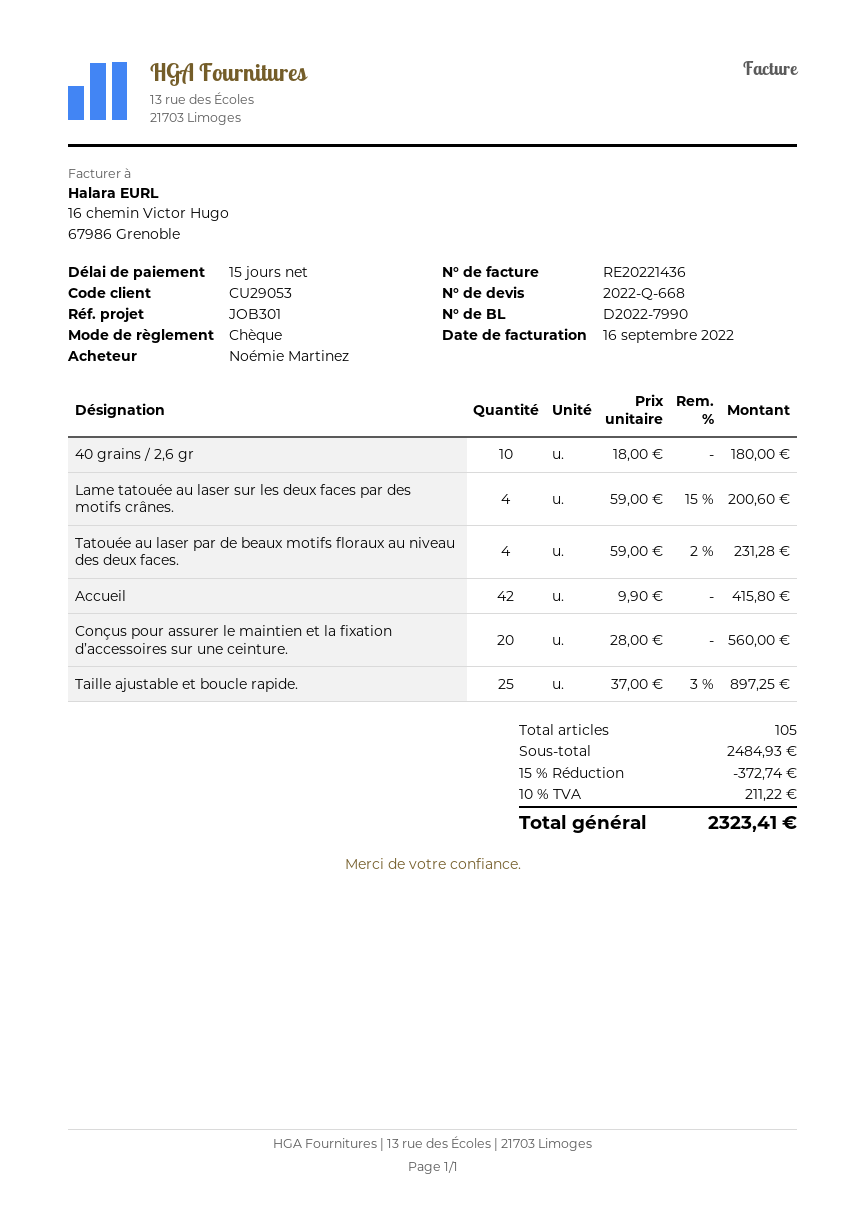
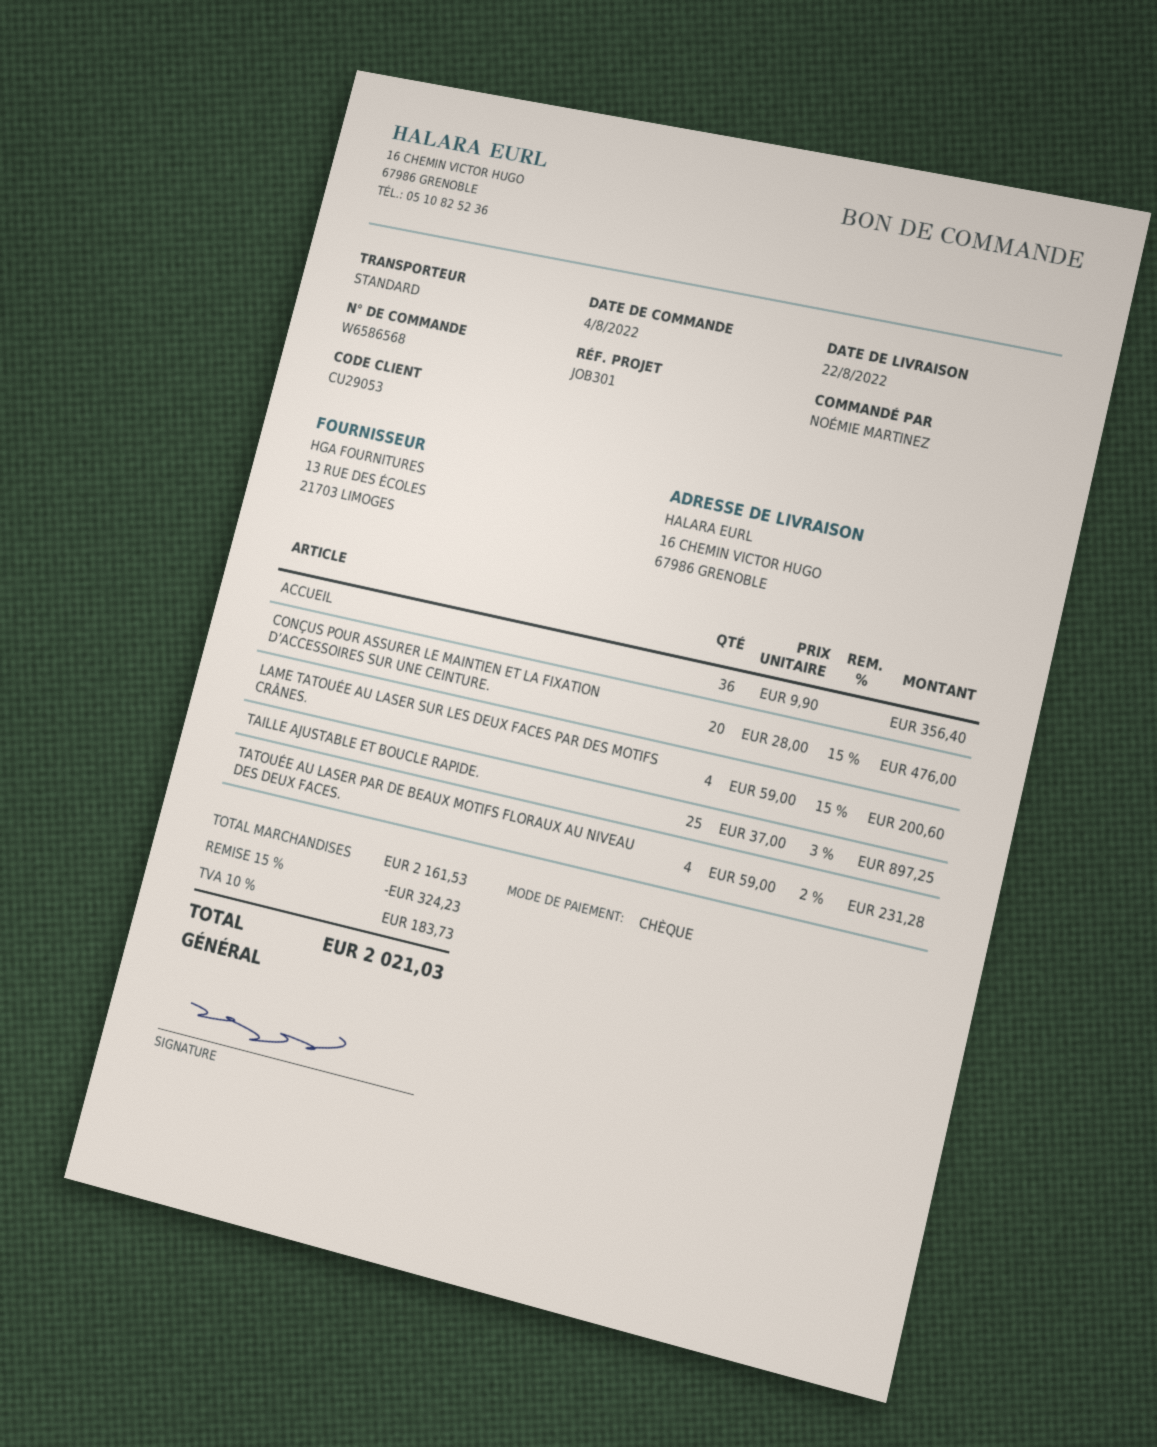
40 grains / 2,6 gr: 10 x 18.00 = 180.00 -> none
Accueil: 42 x 9.90 = 415.80 -> 36 x 9.90 = 356.40
Conçus pour assurer le maintien et la fixation d’accessoires sur une ceinture.: 20 x 28.00 = 560.00 -> 20 x 28.00 - 15% = 476.00
subtotal: 2484.93 -> 2161.53
discount: 15% = 372.74 -> 15% = 324.23
tax: 10% = 211.22 -> 10% = 183.73
total: 2323.41 -> 2021.03

